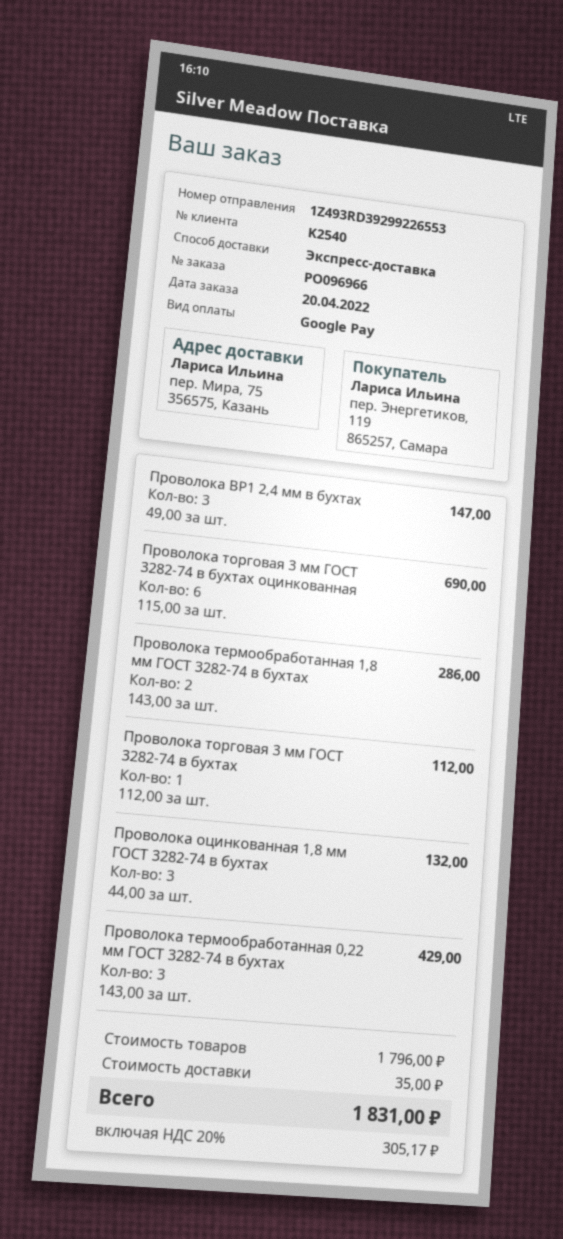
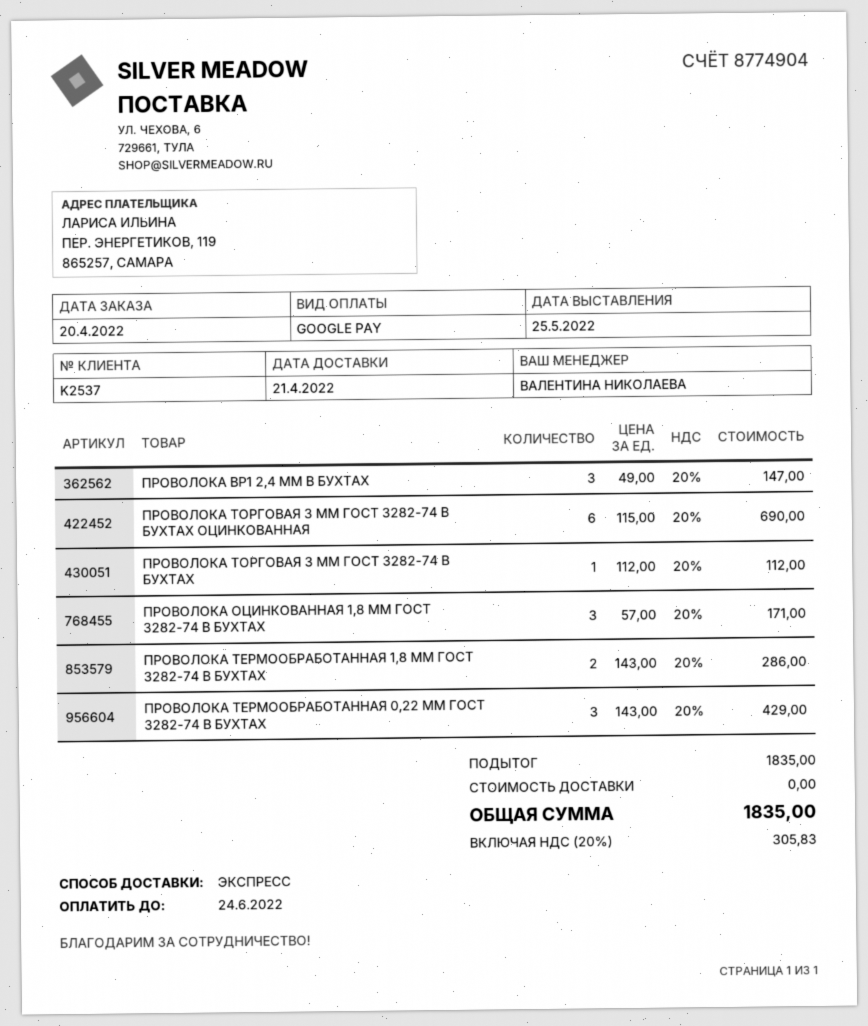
customer number: K2540 -> K2537
Проволока оцинкованная 1,8 мм ГОСТ 3282-74 в бухтах: 3 x 44.00 = 132.00 -> 3 x 57.00 = 171.00
subtotal: 1796.00 -> 1835.00
shipping: 35.00 -> 0.00
tax: 20% = 305.17 -> 20% = 305.83
total: 1831.00 -> 1835.00

